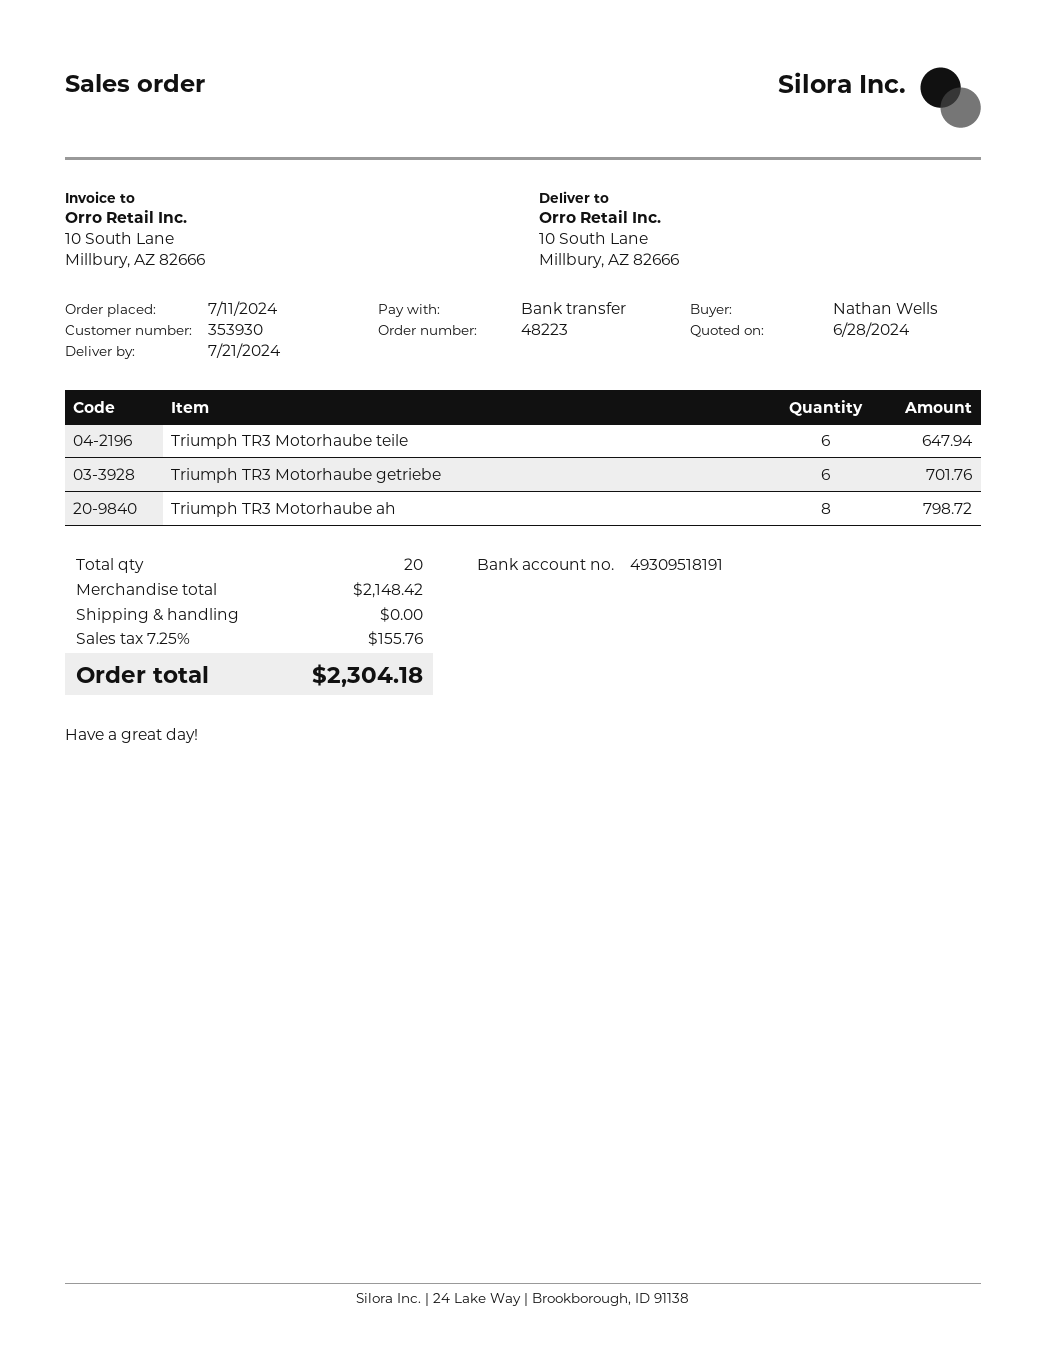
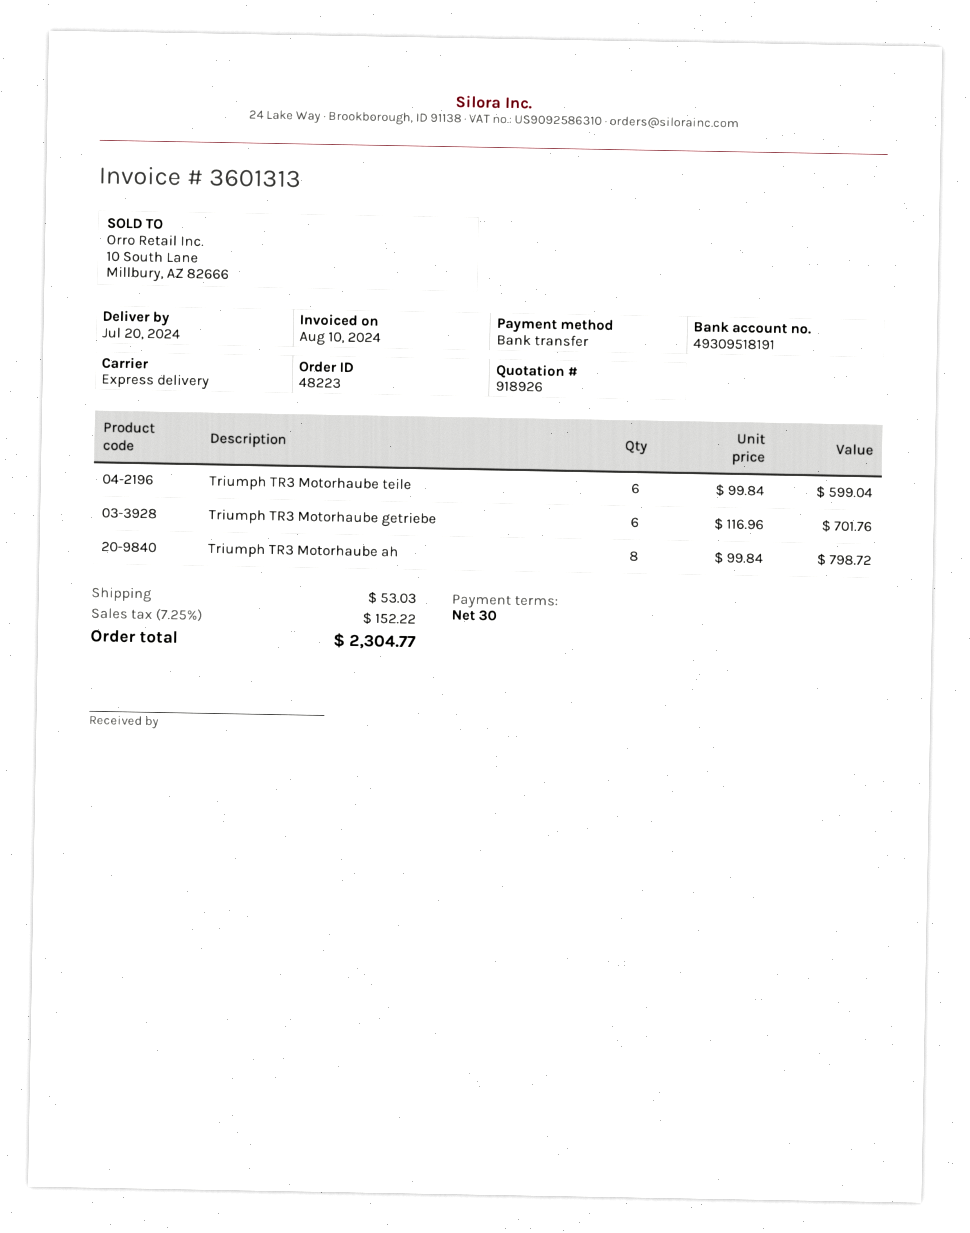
delivery date: 2024-07-21 -> 2024-07-20
Triumph TR3 Motorhaube teile: 6 for 647.94 -> 6 for 599.04
shipping: 0.00 -> 53.03
tax: 7.25% = 155.76 -> 7.25% = 152.22
total: 2304.18 -> 2304.77

